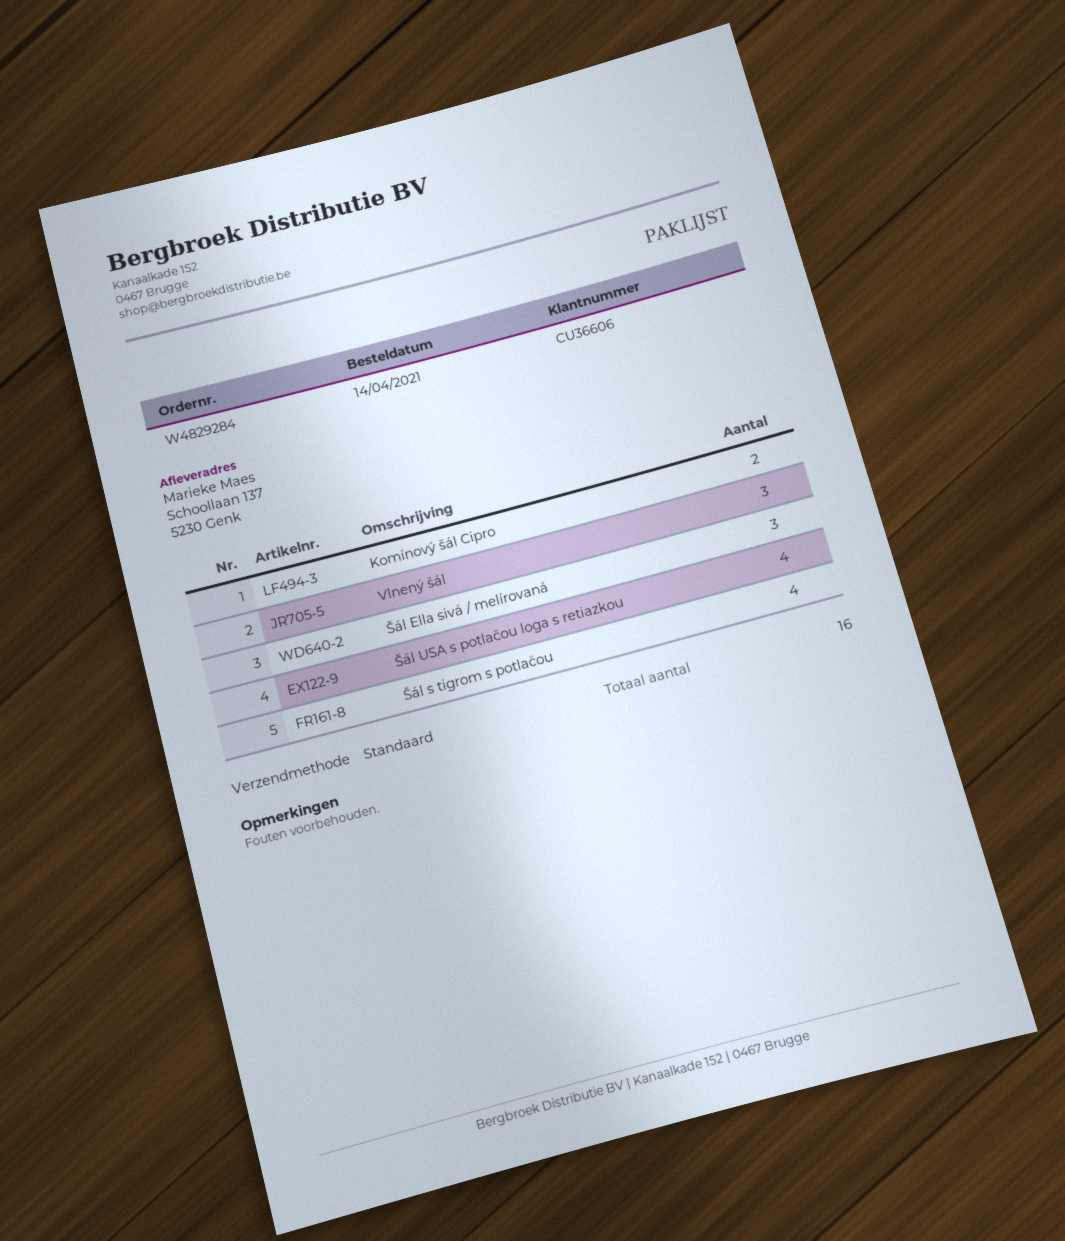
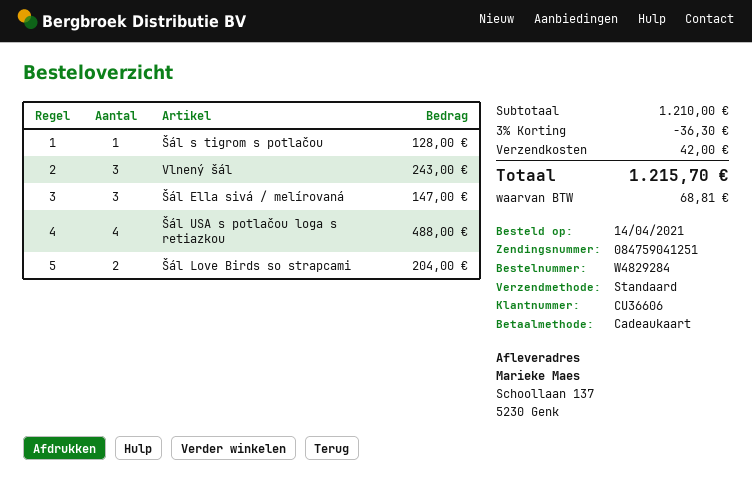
Komínový šál Cipro: 2 -> none
Šál s tigrom s potlačou: 4 -> 1
Šál Love Birds so strapcami: none -> 2

